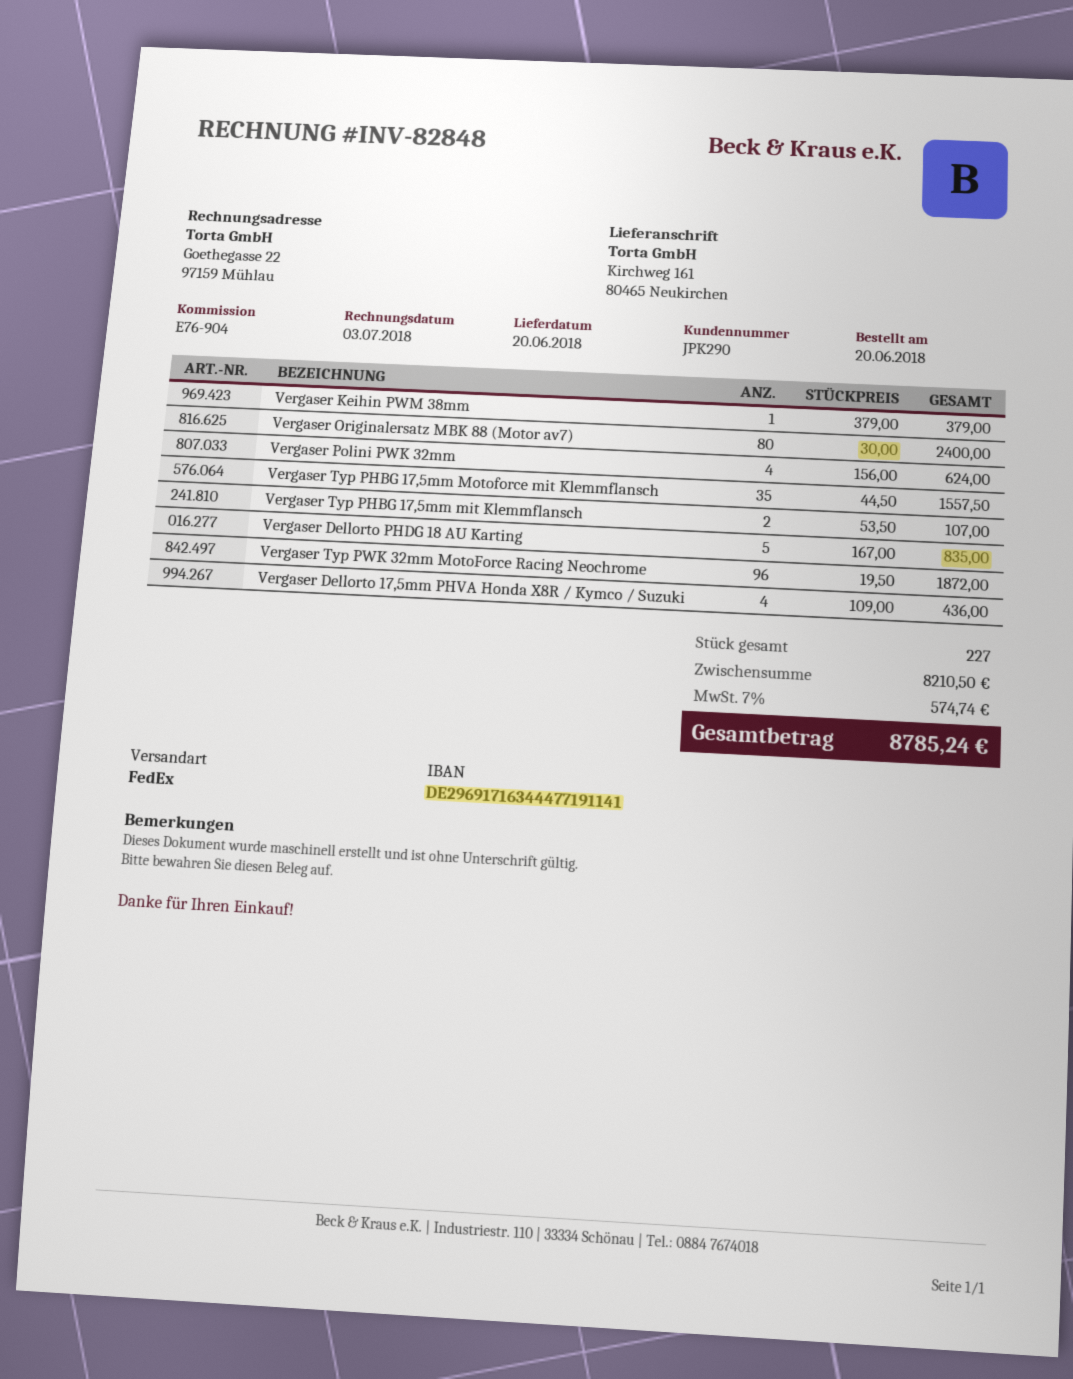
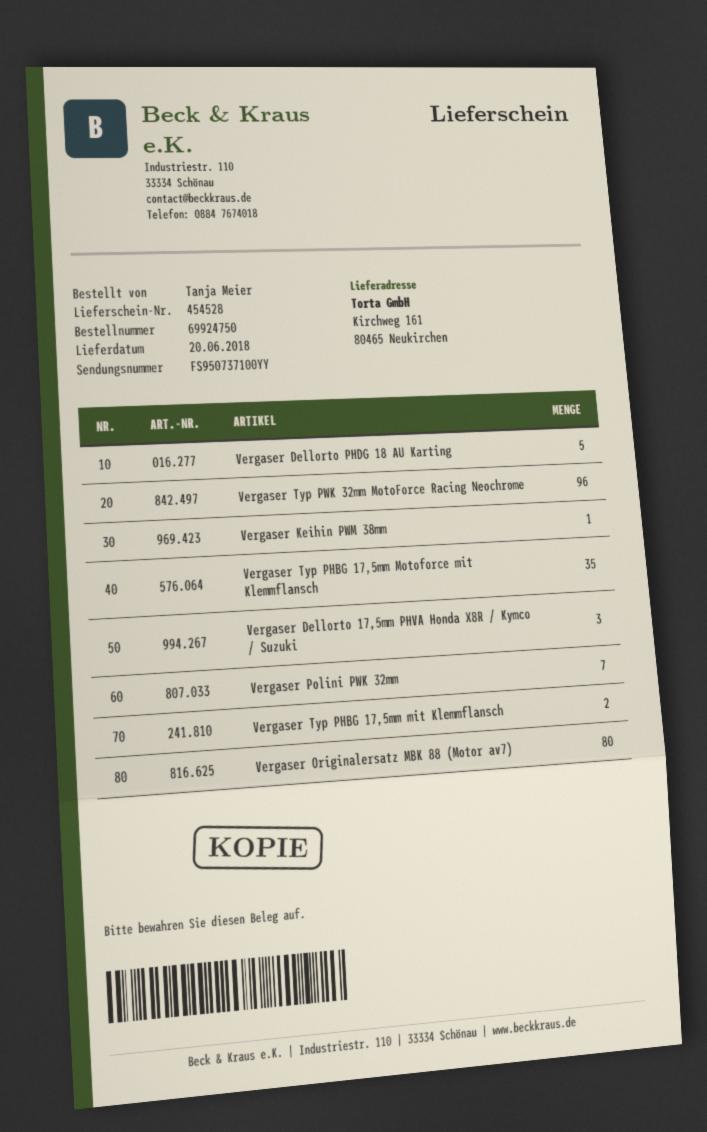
Vergaser Polini PWK 32mm: 4 -> 7
Vergaser Dellorto 17,5mm PHVA Honda X8R / Kymco / Suzuki: 4 -> 3

